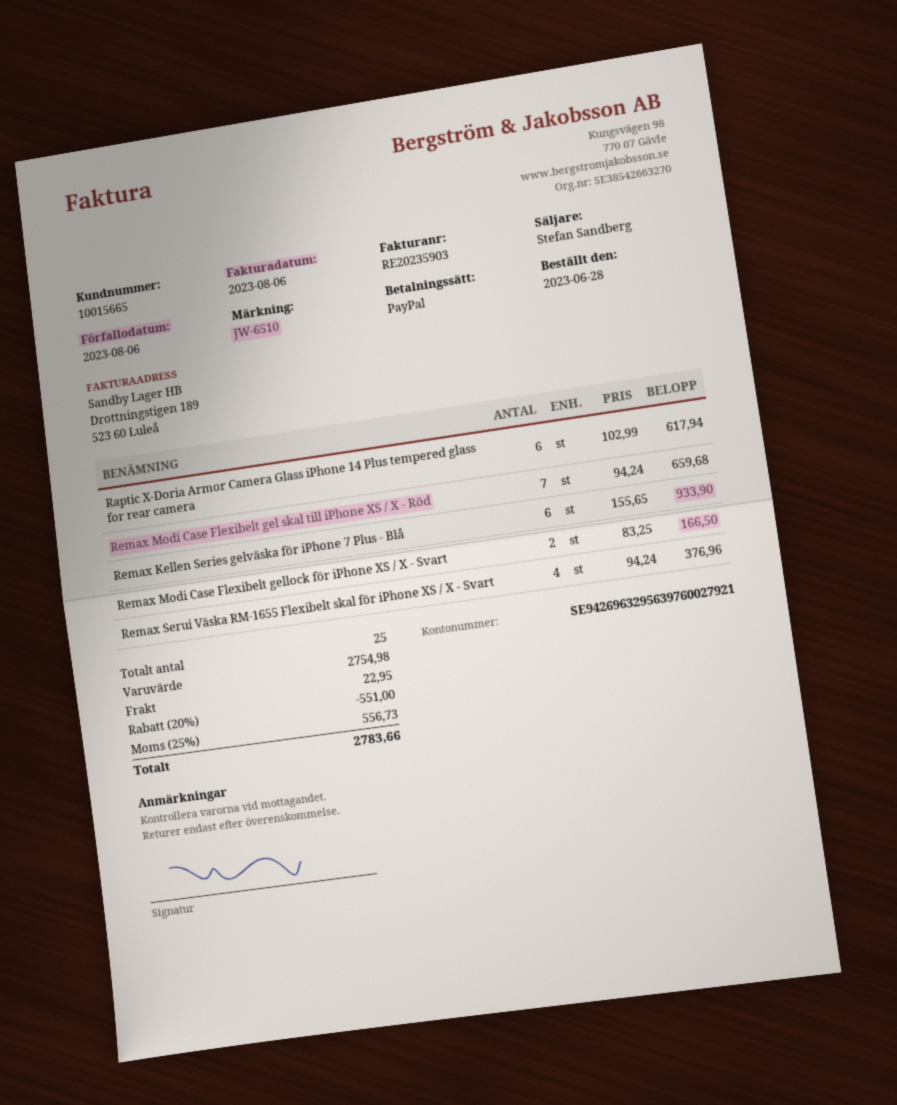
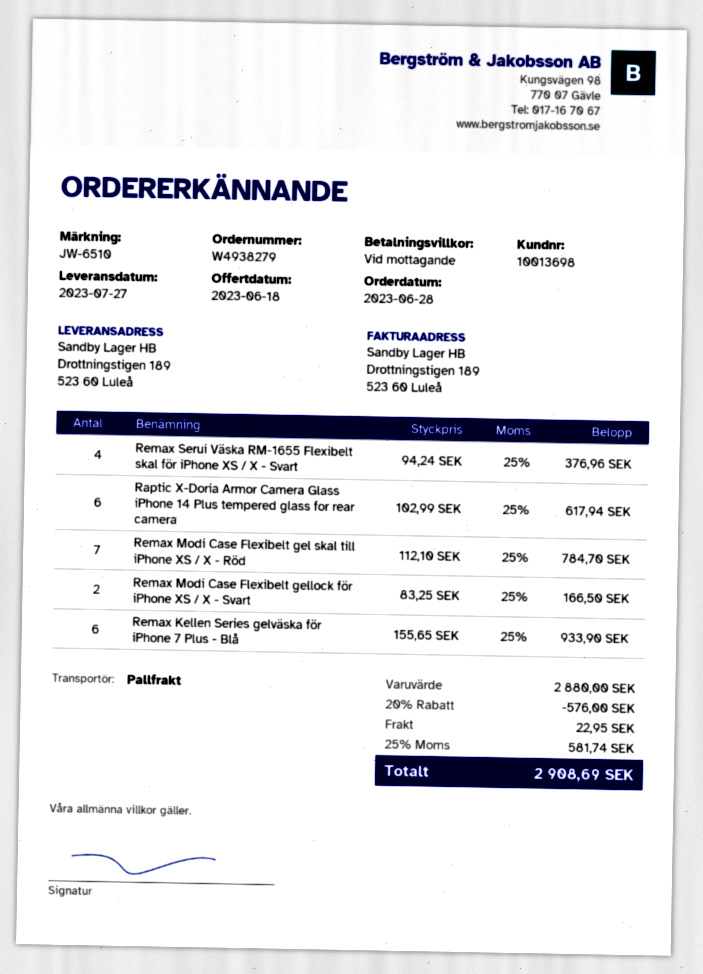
customer number: 10015665 -> 10013698
Remax Modi Case Flexibelt gel skal till iPhone XS / X - Röd: 7 x 94.24 = 659.68 -> 7 x 112.10 = 784.70
subtotal: 2754.98 -> 2880.00
discount: 20% = 551.00 -> 20% = 576.00
tax: 25% = 556.73 -> 25% = 581.74
total: 2783.66 -> 2908.69

